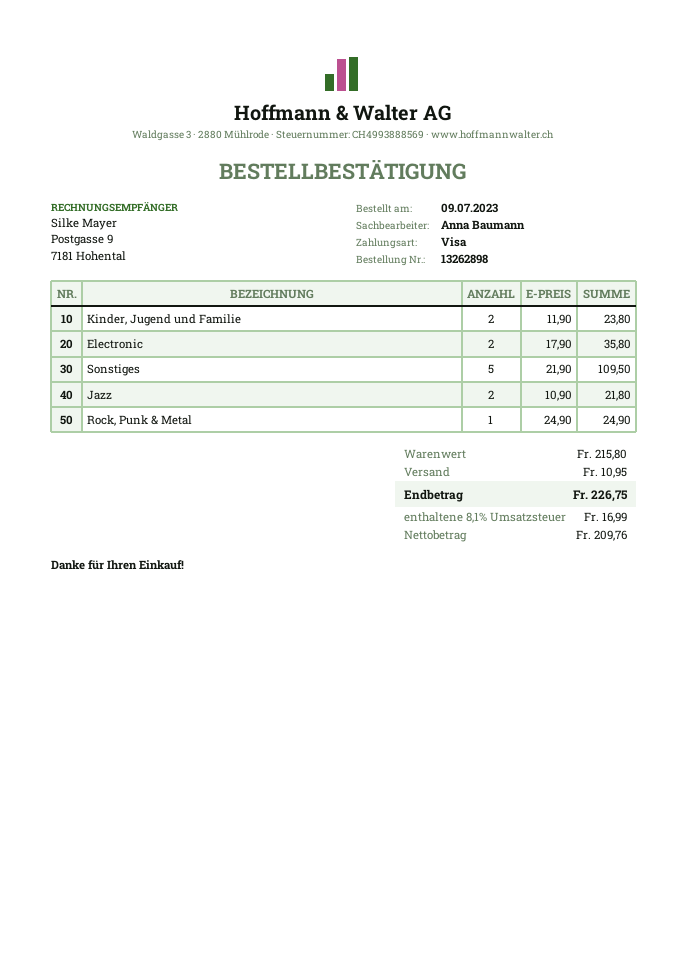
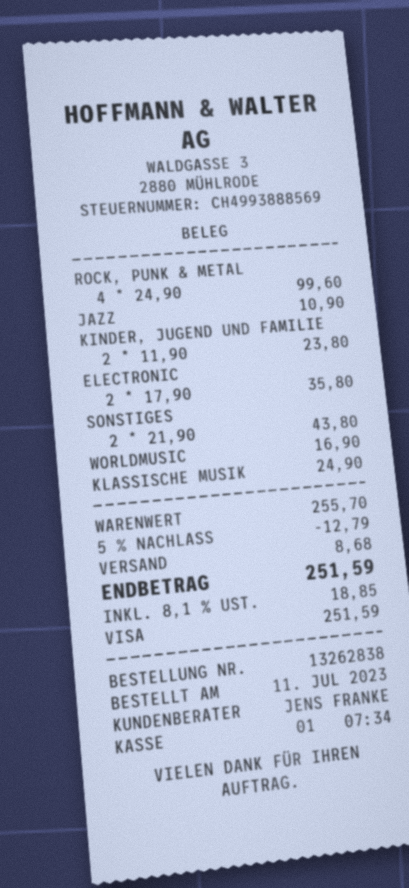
order number: 13262898 -> 13262838
order date: 2023-07-09 -> 2023-07-11
sales rep: Anna Baumann -> JENS FRANKE
Sonstiges: 5 x 21.90 = 109.50 -> 2 x 21.90 = 43.80
Jazz: 2 x 10.90 = 21.80 -> 1 x 10.90 = 10.90
Rock, Punk & Metal: 1 x 24.90 = 24.90 -> 4 x 24.90 = 99.60
WORLDMUSIC: none -> 1 x 16.90 = 16.90
KLASSISCHE MUSIK: none -> 1 x 24.90 = 24.90
subtotal: 215.80 -> 255.70
discount: none -> 5% = 12.79
shipping: 10.95 -> 8.68
tax: 8.1% = 16.99 -> 8.1% = 18.85
total: 226.75 -> 251.59

